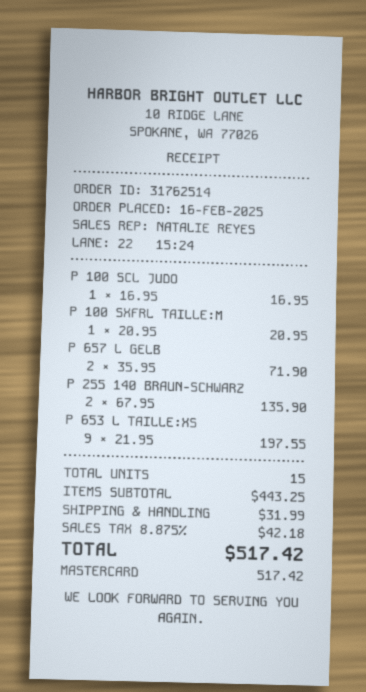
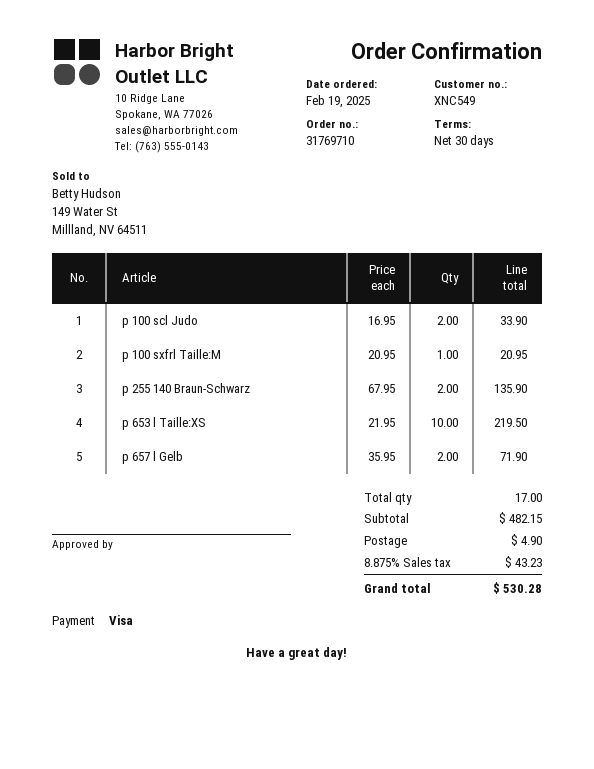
order number: 31762514 -> 31769710
order date: 2025-02-16 -> 2025-02-19
payment method: Mastercard -> Visa
P 100 SCL JUDO: 1 x 16.95 = 16.95 -> 2 x 16.95 = 33.90
P 653 L TAILLE:XS: 9 x 21.95 = 197.55 -> 10 x 21.95 = 219.50
total quantity: 15 -> 17
subtotal: 443.25 -> 482.15
shipping: 31.99 -> 4.90
tax: 8.875% = 42.18 -> 8.875% = 43.23
total: 517.42 -> 530.28

